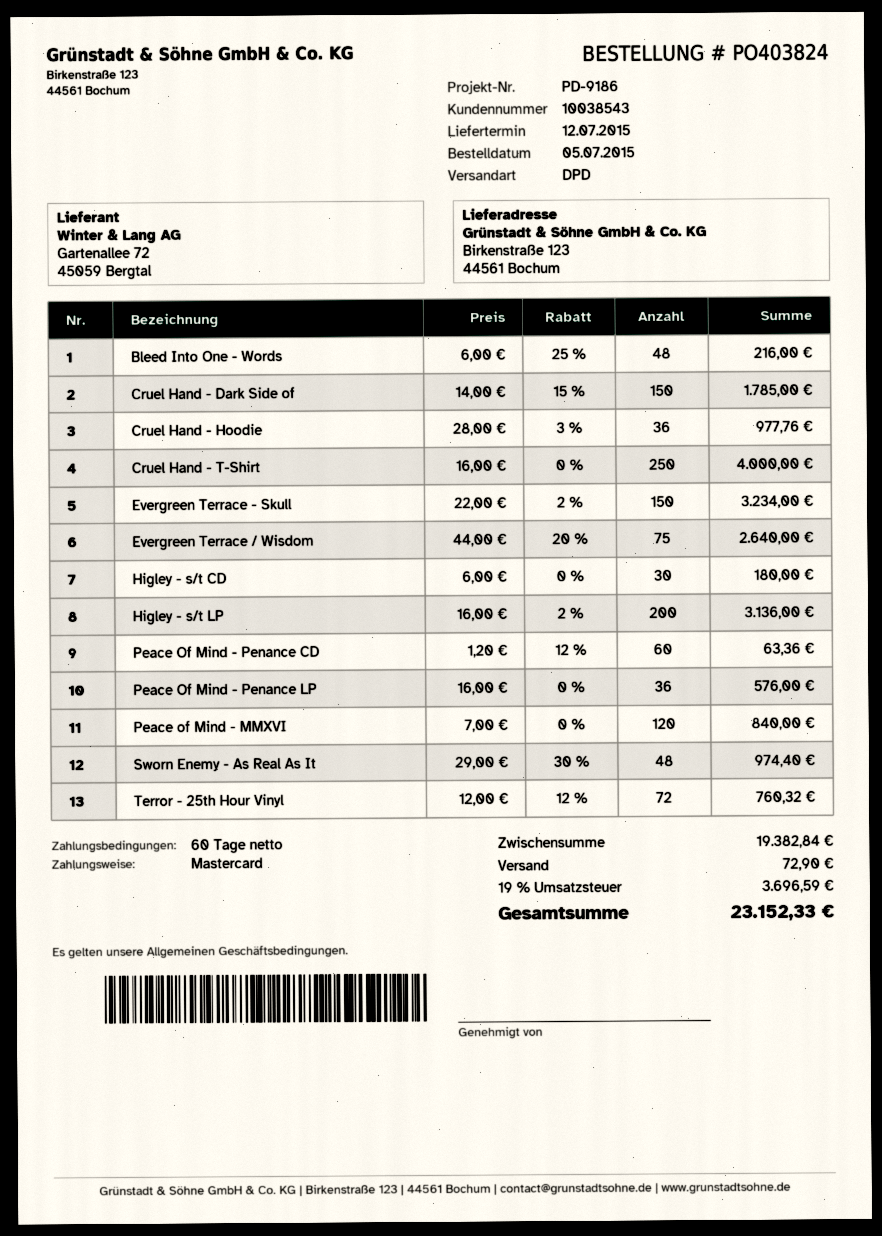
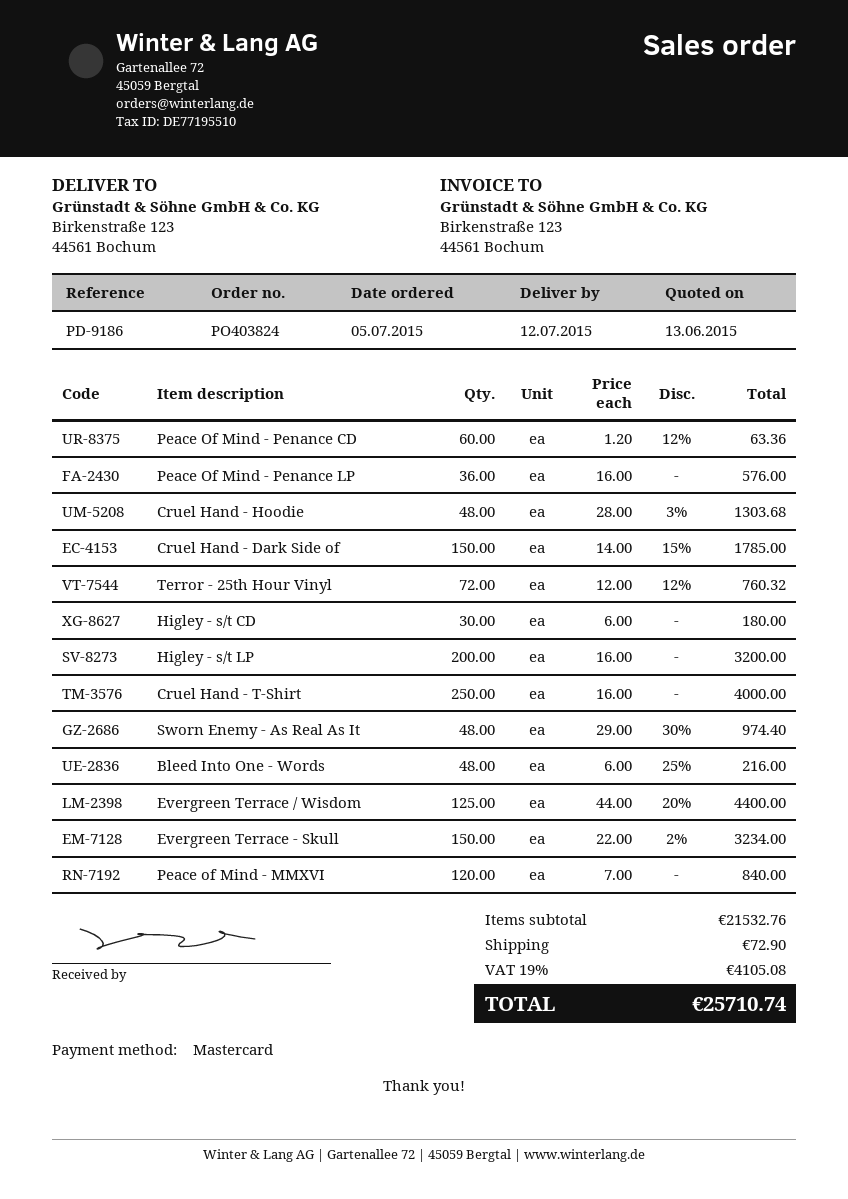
Cruel Hand - Hoodie: 36 x 28.00 - 3% = 977.76 -> 48 x 28.00 - 3% = 1303.68
Evergreen Terrace / Wisdom: 75 x 44.00 - 20% = 2640.00 -> 125 x 44.00 - 20% = 4400.00
Higley - s/t LP: 200 x 16.00 - 2% = 3136.00 -> 200 x 16.00 = 3200.00
subtotal: 19382.84 -> 21532.76
tax: 19% = 3696.59 -> 19% = 4105.08
total: 23152.33 -> 25710.74

